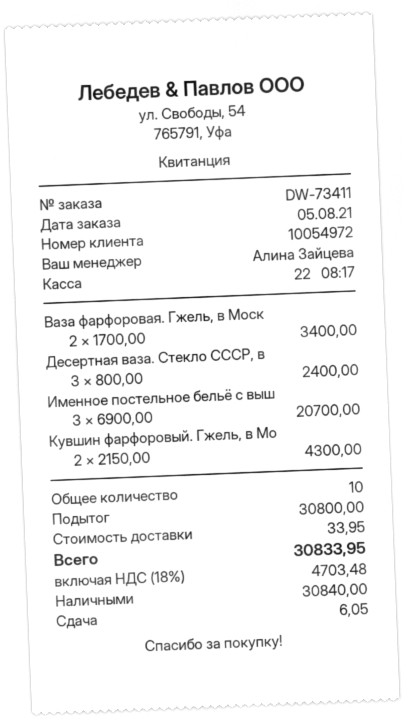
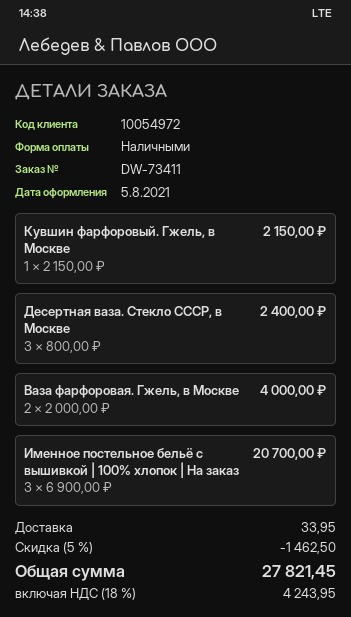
Ваза фарфоровая. Гжель, в Моск: 2 x 1700.00 = 3400.00 -> 2 x 2000.00 = 4000.00
Кувшин фарфоровый. Гжель, в Мо: 2 x 2150.00 = 4300.00 -> 1 x 2150.00 = 2150.00
discount: none -> 5% = 1462.50
tax: 18% = 4703.48 -> 18% = 4243.95
total: 30833.95 -> 27821.45

